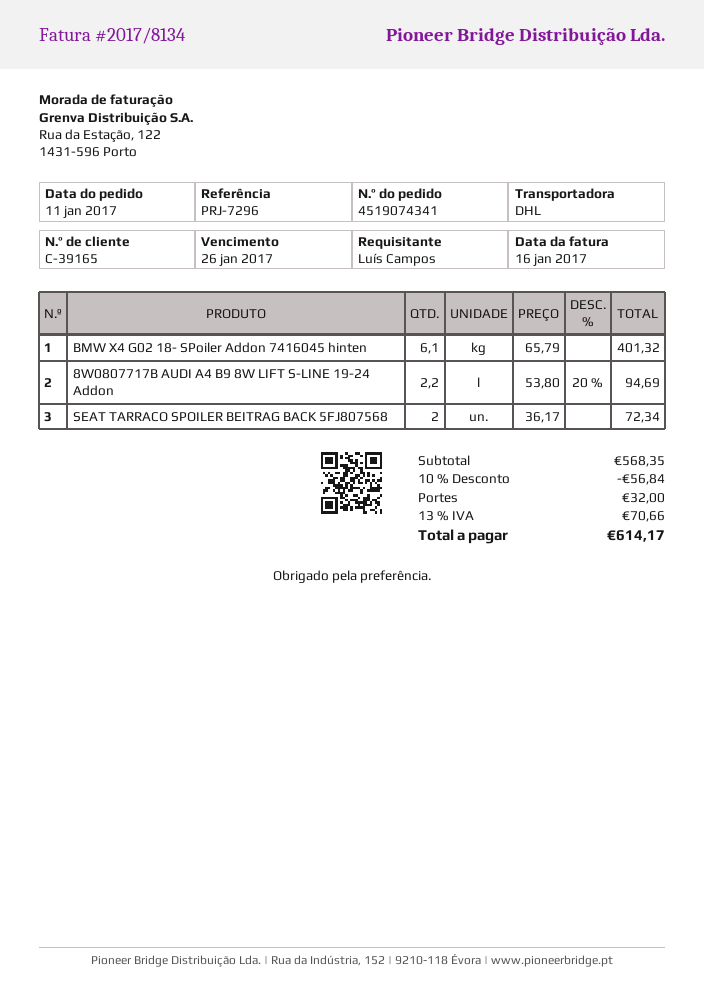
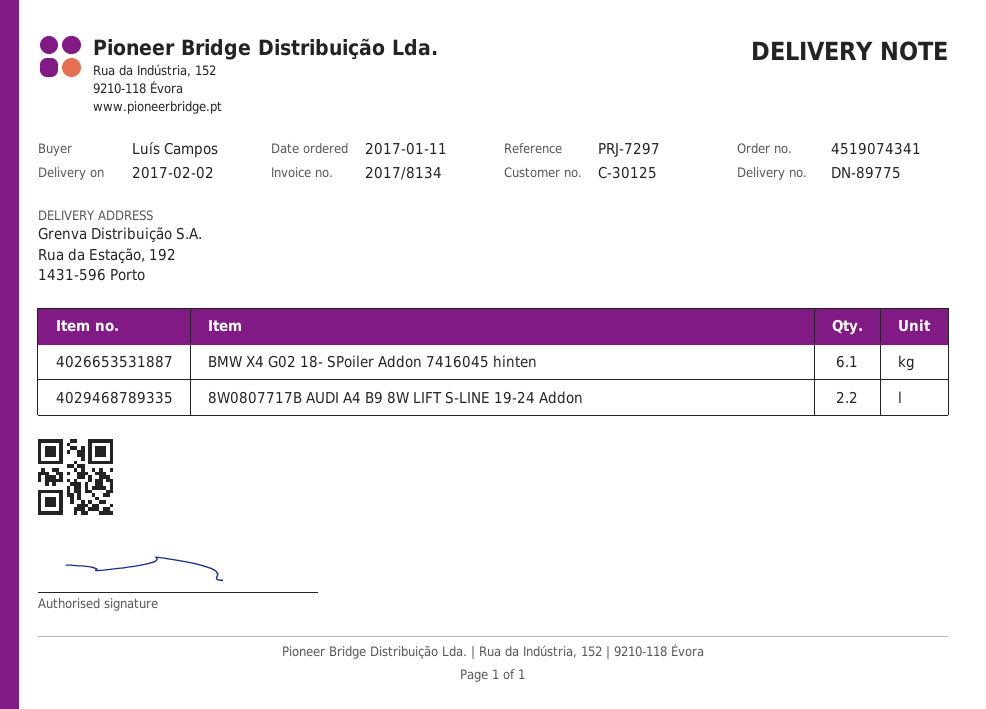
customer number: C-39165 -> C-30125
reference: PRJ-7296 -> PRJ-7297
SEAT TARRACO SPOILER BEITRAG BACK 5FJ807568: 2 -> none

